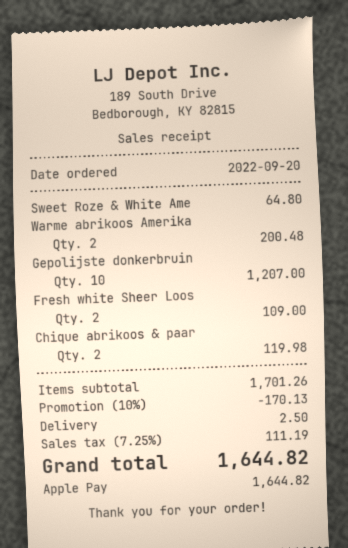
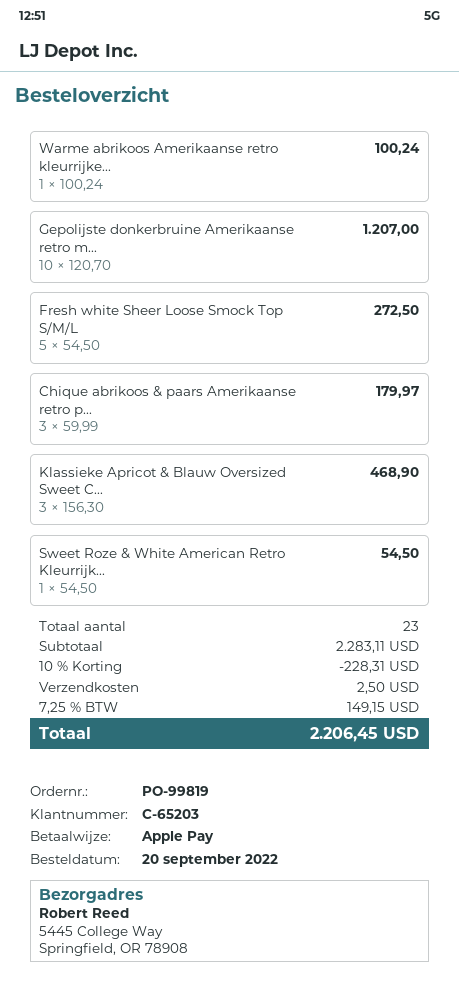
Sweet Roze & White Ame: 1 for 64.80 -> 1 for 54.50
Warme abrikoos Amerika: 2 for 200.48 -> 1 for 100.24
Fresh white Sheer Loos: 2 for 109.00 -> 5 for 272.50
Chique abrikoos & paar: 2 for 119.98 -> 3 for 179.97
Klassieke Apricot & Blauw Oversized Sweet C...: none -> 3 for 468.90
subtotal: 1701.26 -> 2283.11
discount: 10% = 170.13 -> 10% = 228.31
tax: 7.25% = 111.19 -> 7.25% = 149.15
total: 1644.82 -> 2206.45

